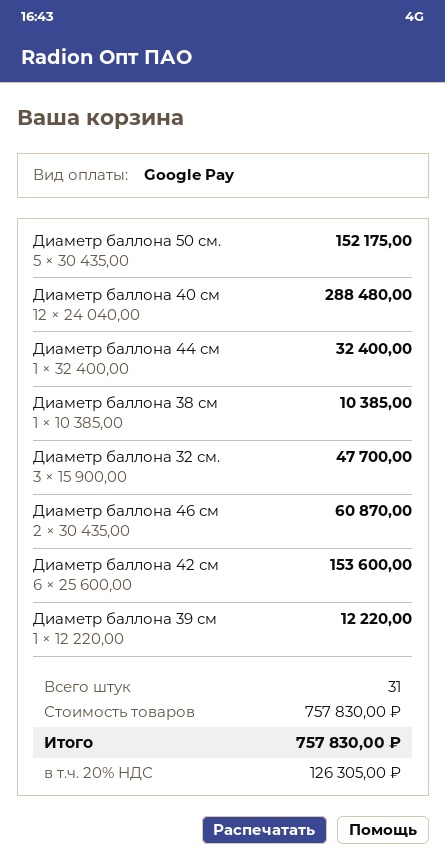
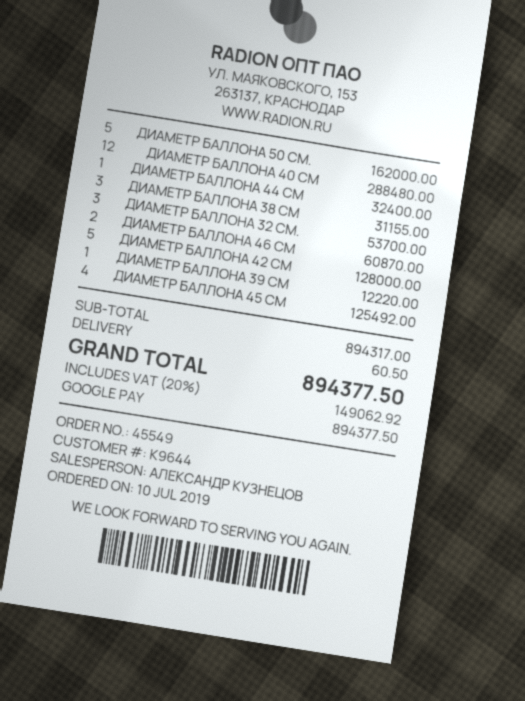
Диаметр баллона 50 см.: 5 for 152175.00 -> 5 for 162000.00
Диаметр баллона 38 см: 1 for 10385.00 -> 3 for 31155.00
Диаметр баллона 32 см.: 3 for 47700.00 -> 3 for 53700.00
Диаметр баллона 42 см: 6 for 153600.00 -> 5 for 128000.00
ДИАМЕТР БАЛЛОНА 45 СМ: none -> 4 for 125492.00
subtotal: 757830.00 -> 894317.00
shipping: none -> 60.50
tax: 20% = 126305.00 -> 20% = 149062.92
total: 757830.00 -> 894377.50

